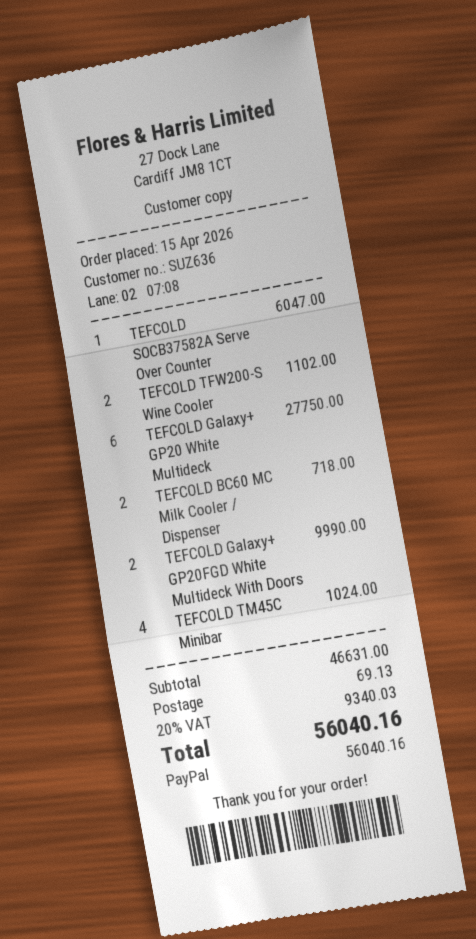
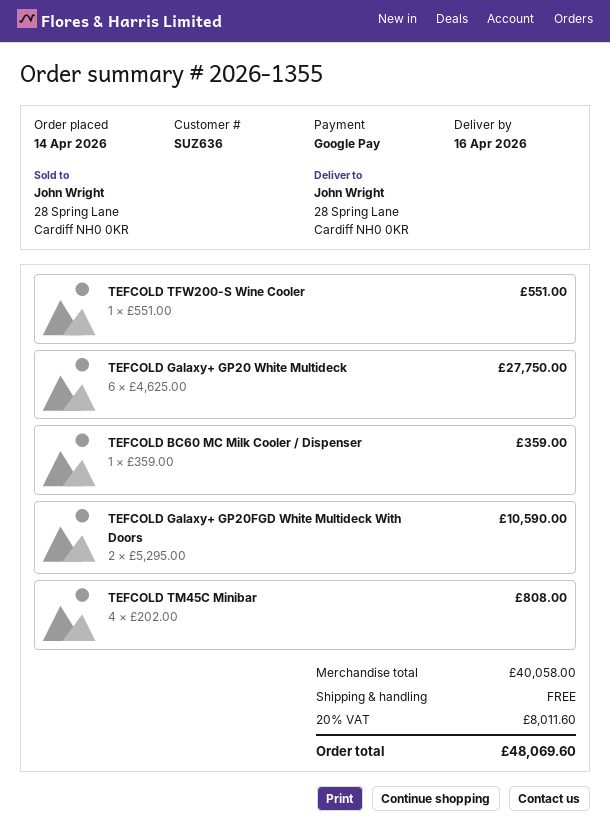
order date: 2026-04-15 -> 2026-04-14
payment method: PayPal -> Google Pay
TEFCOLD SOCB37582A Serve Over Counter: 1 for 6047.00 -> none
TEFCOLD TFW200-S Wine Cooler: 2 for 1102.00 -> 1 for 551.00
TEFCOLD BC60 MC Milk Cooler / Dispenser: 2 for 718.00 -> 1 for 359.00
TEFCOLD Galaxy+ GP20FGD White Multideck With Doors: 2 for 9990.00 -> 2 for 10590.00
TEFCOLD TM45C Minibar: 4 for 1024.00 -> 4 for 808.00
subtotal: 46631.00 -> 40058.00
shipping: 69.13 -> 0.00
tax: 20% = 9340.03 -> 20% = 8011.60
total: 56040.16 -> 48069.60

